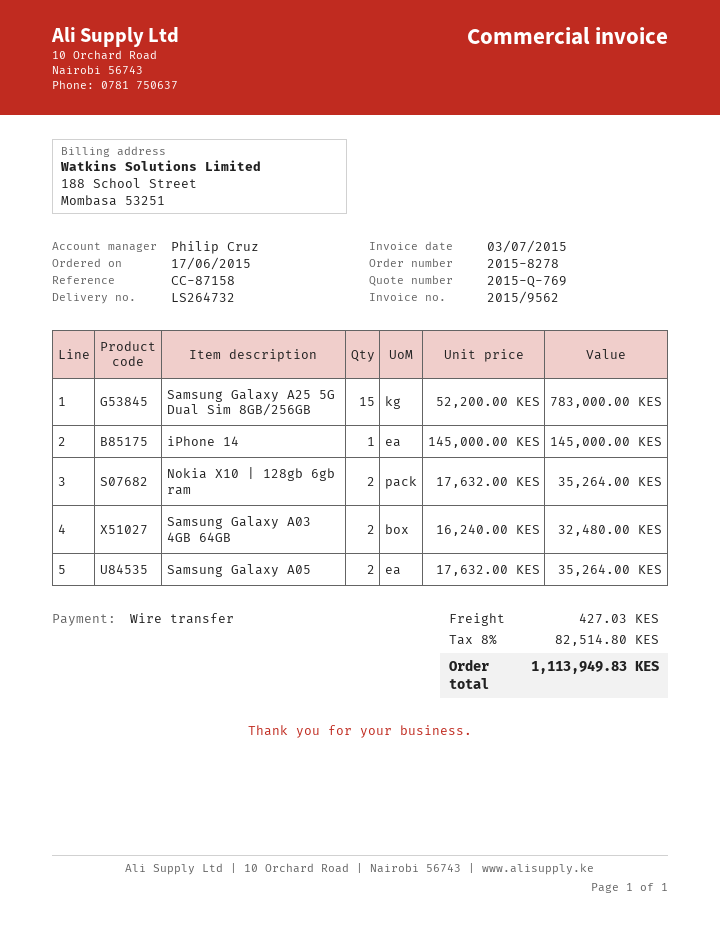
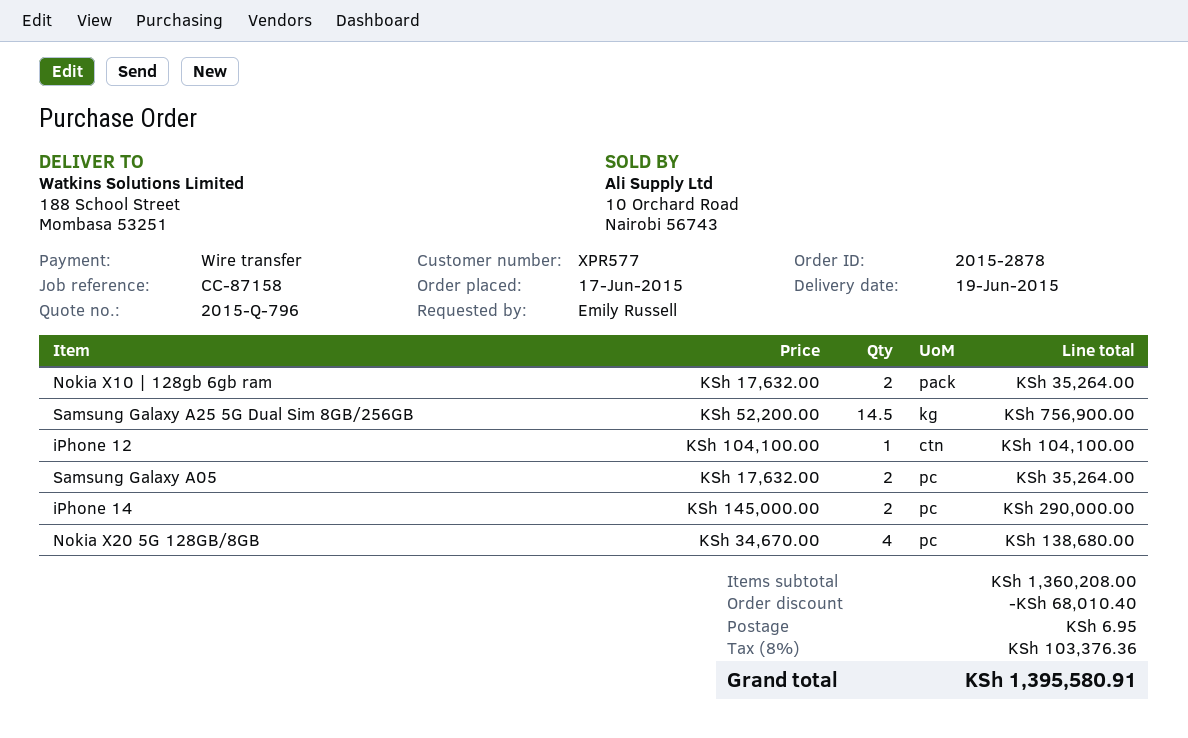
quote number: 2015-Q-769 -> 2015-Q-796
order number: 2015-8278 -> 2015-2878
Samsung Galaxy A25 5G Dual Sim 8GB/256GB: 15 x 52200.00 = 783000.00 -> 14.5 x 52200.00 = 756900.00
iPhone 14: 1 x 145000.00 = 145000.00 -> 2 x 145000.00 = 290000.00
Samsung Galaxy A03 4GB 64GB: 2 x 16240.00 = 32480.00 -> none
iPhone 12: none -> 1 x 104100.00 = 104100.00
Nokia X20 5G 128GB/8GB: none -> 4 x 34670.00 = 138680.00
discount: none -> 68010.40
shipping: 427.03 -> 6.95
tax: 8% = 82514.80 -> 8% = 103376.36
total: 1113949.83 -> 1395580.91

